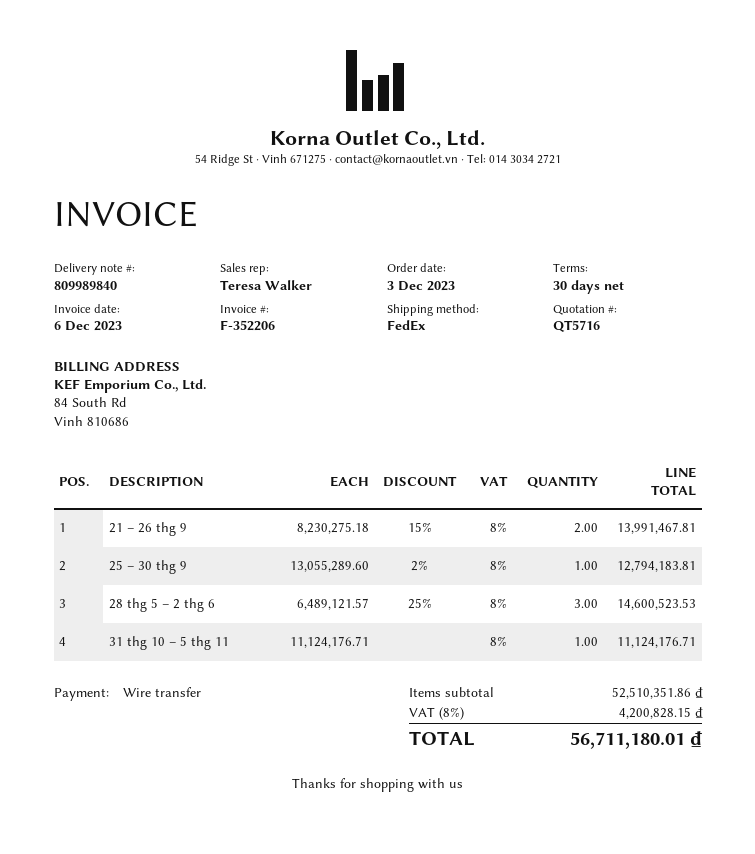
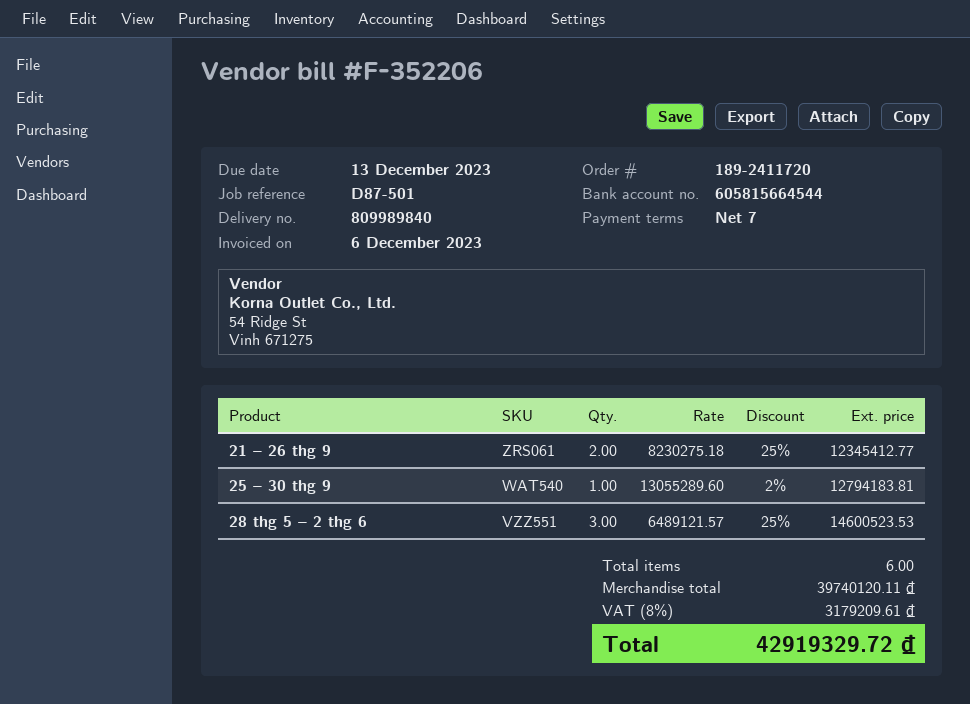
payment terms: 30 days -> 7 days
21 – 26 thg 9: 2 x 8230275.18 - 15% = 13991467.81 -> 2 x 8230275.18 - 25% = 12345412.77
31 thg 10 – 5 thg 11: 1 x 11124176.71 = 11124176.71 -> none
subtotal: 52510351.86 -> 39740120.11
tax: 8% = 4200828.15 -> 8% = 3179209.61
total: 56711180.01 -> 42919329.72

